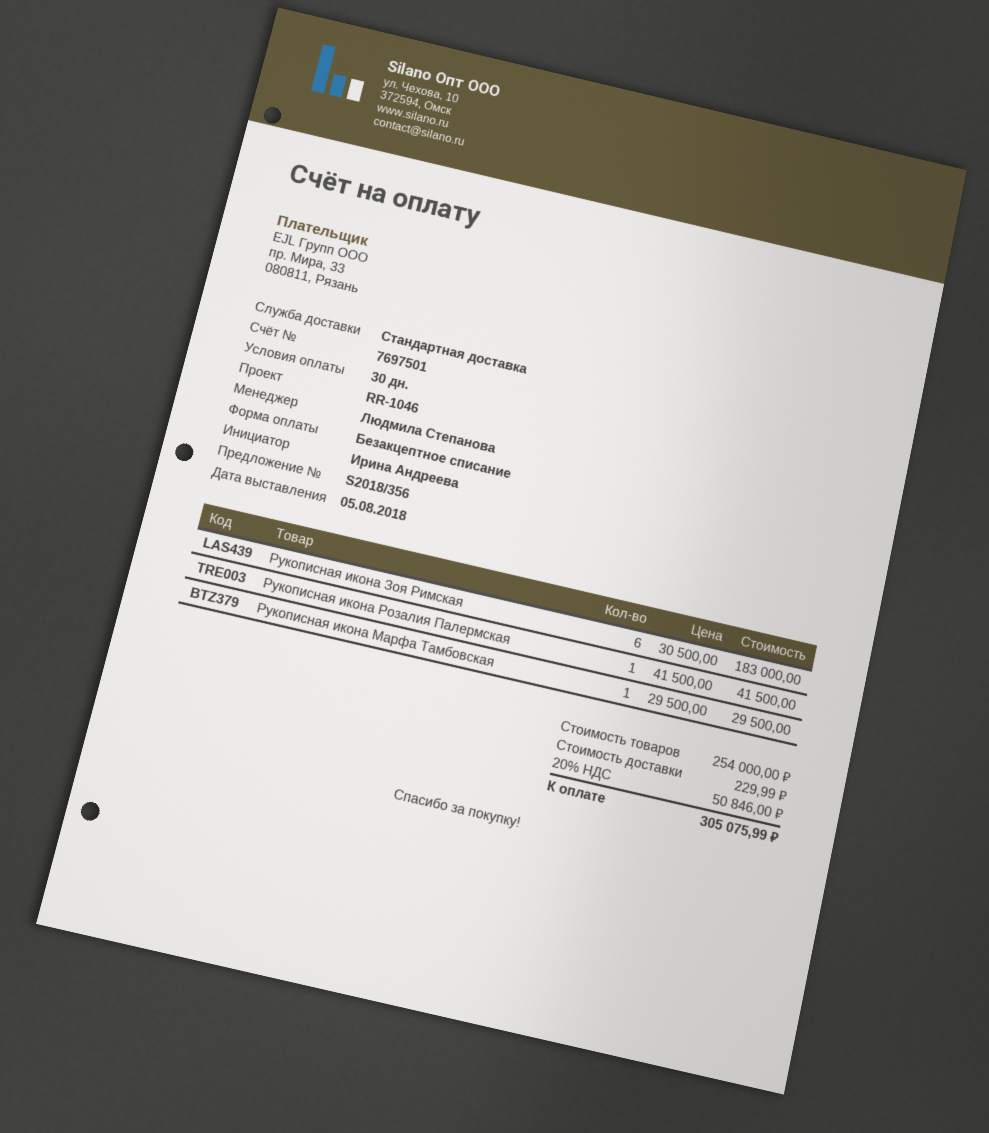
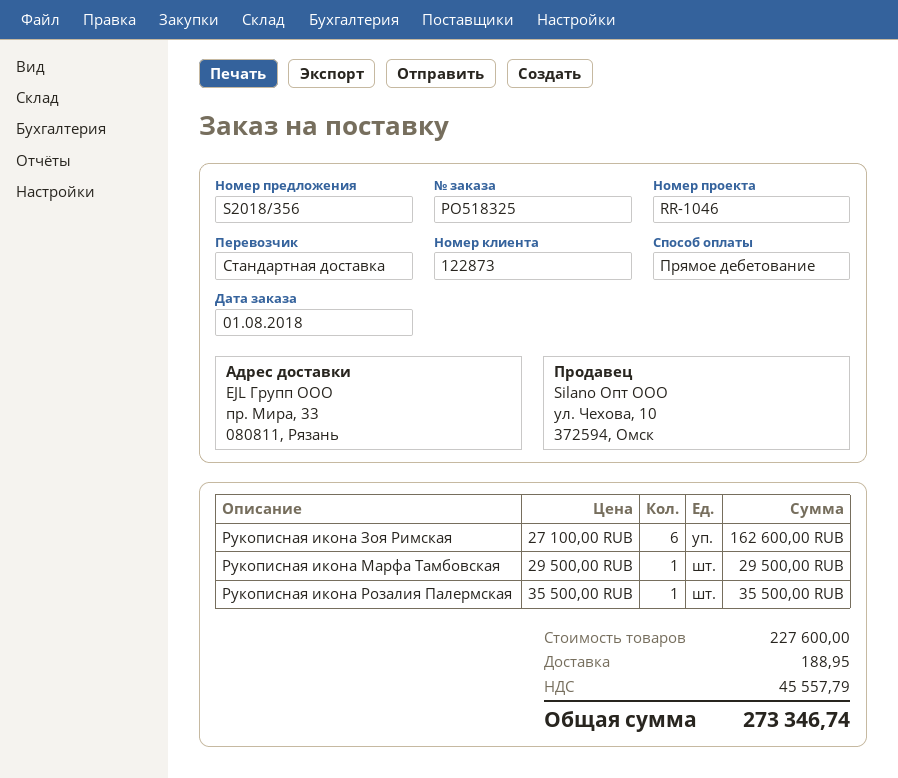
Рукописная икона Зоя Римская: 6 x 30500.00 = 183000.00 -> 6 x 27100.00 = 162600.00
Рукописная икона Розалия Палермская: 1 x 41500.00 = 41500.00 -> 1 x 35500.00 = 35500.00
subtotal: 254000.00 -> 227600.00
shipping: 229.99 -> 188.95
tax: 50846.00 -> 45557.79
total: 305075.99 -> 273346.74

